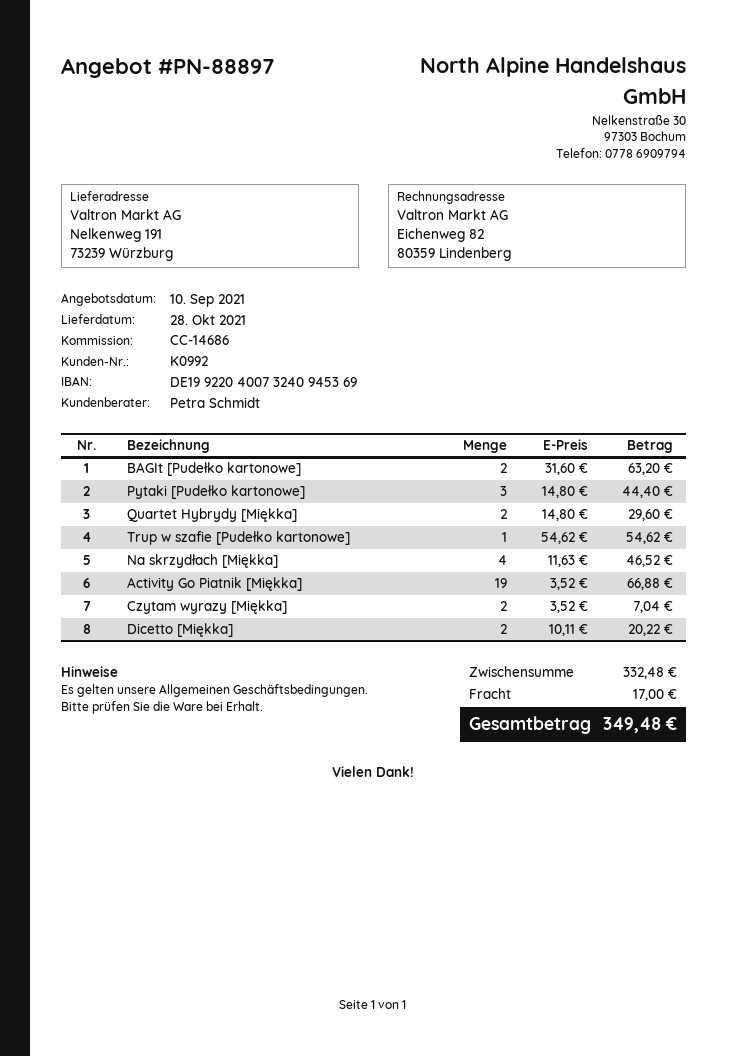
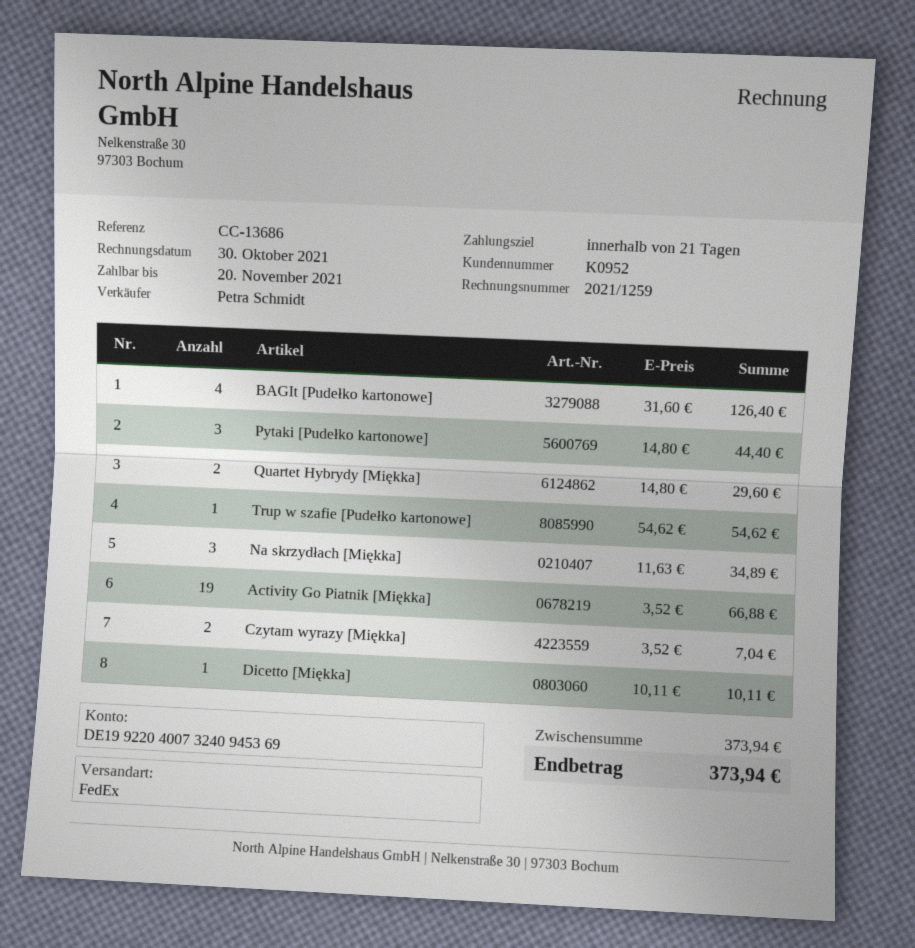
customer number: K0992 -> K0952
reference: CC-14686 -> CC-13686
BAGIt [Pudełko kartonowe]: 2 x 31.60 = 63.20 -> 4 x 31.60 = 126.40
Na skrzydłach [Miękka]: 4 x 11.63 = 46.52 -> 3 x 11.63 = 34.89
Dicetto [Miękka]: 2 x 10.11 = 20.22 -> 1 x 10.11 = 10.11
subtotal: 332.48 -> 373.94
shipping: 17.00 -> none
total: 349.48 -> 373.94

